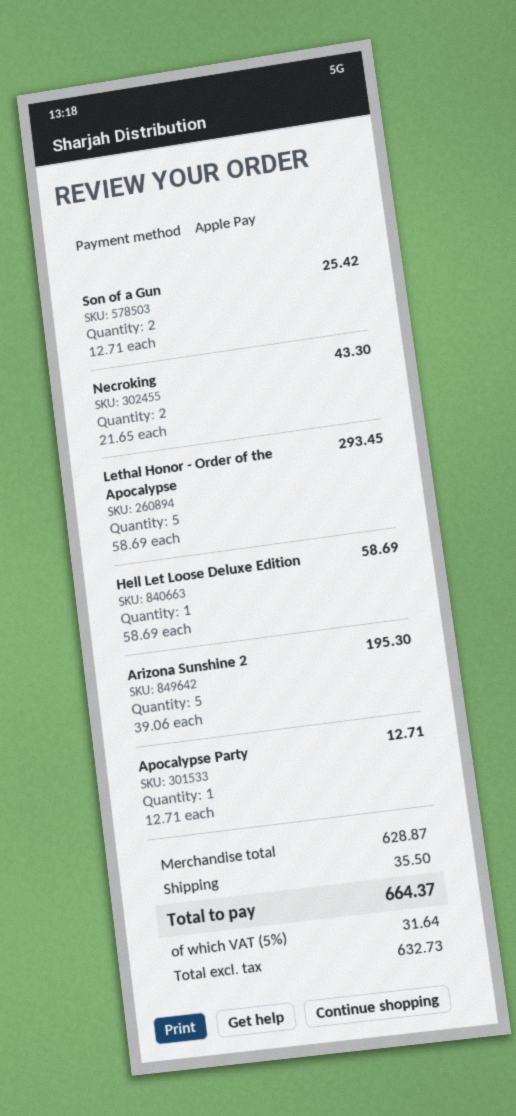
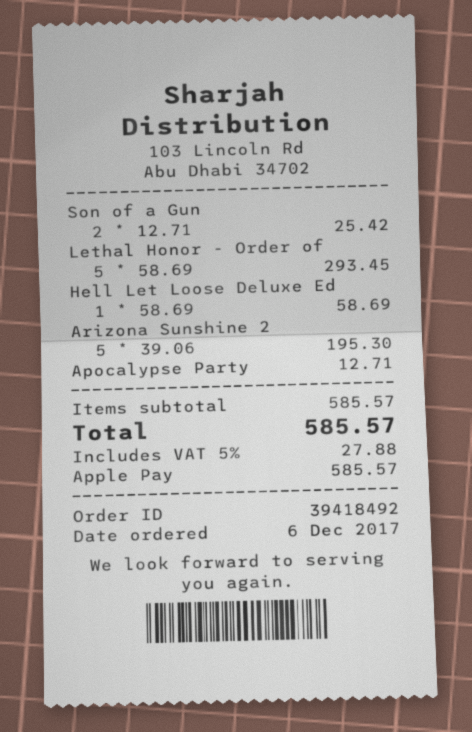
Necroking: 2 x 21.65 = 43.30 -> none
subtotal: 628.87 -> 585.57
shipping: 35.50 -> none
tax: 5% = 31.64 -> 5% = 27.88
total: 664.37 -> 585.57

